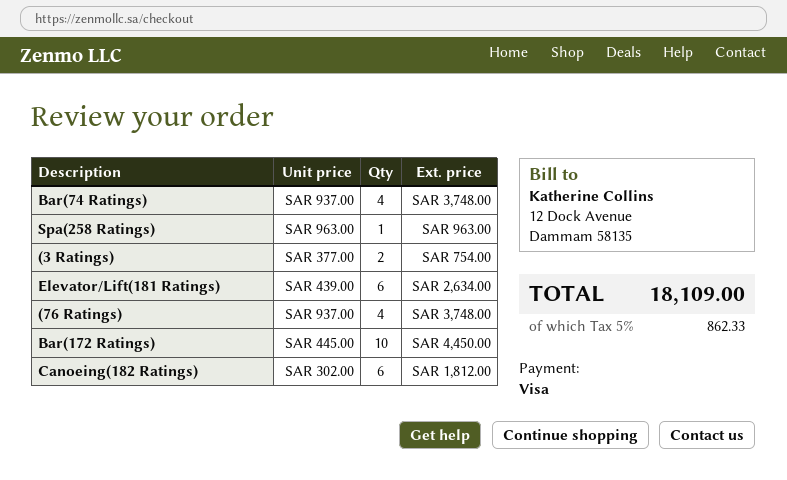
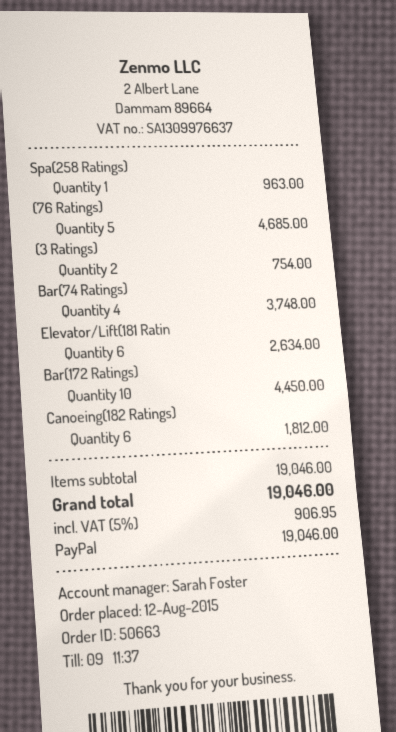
payment method: Visa -> PayPal
(76 Ratings): 4 for 3748.00 -> 5 for 4685.00
tax: 5% = 862.33 -> 5% = 906.95
total: 18109.00 -> 19046.00

